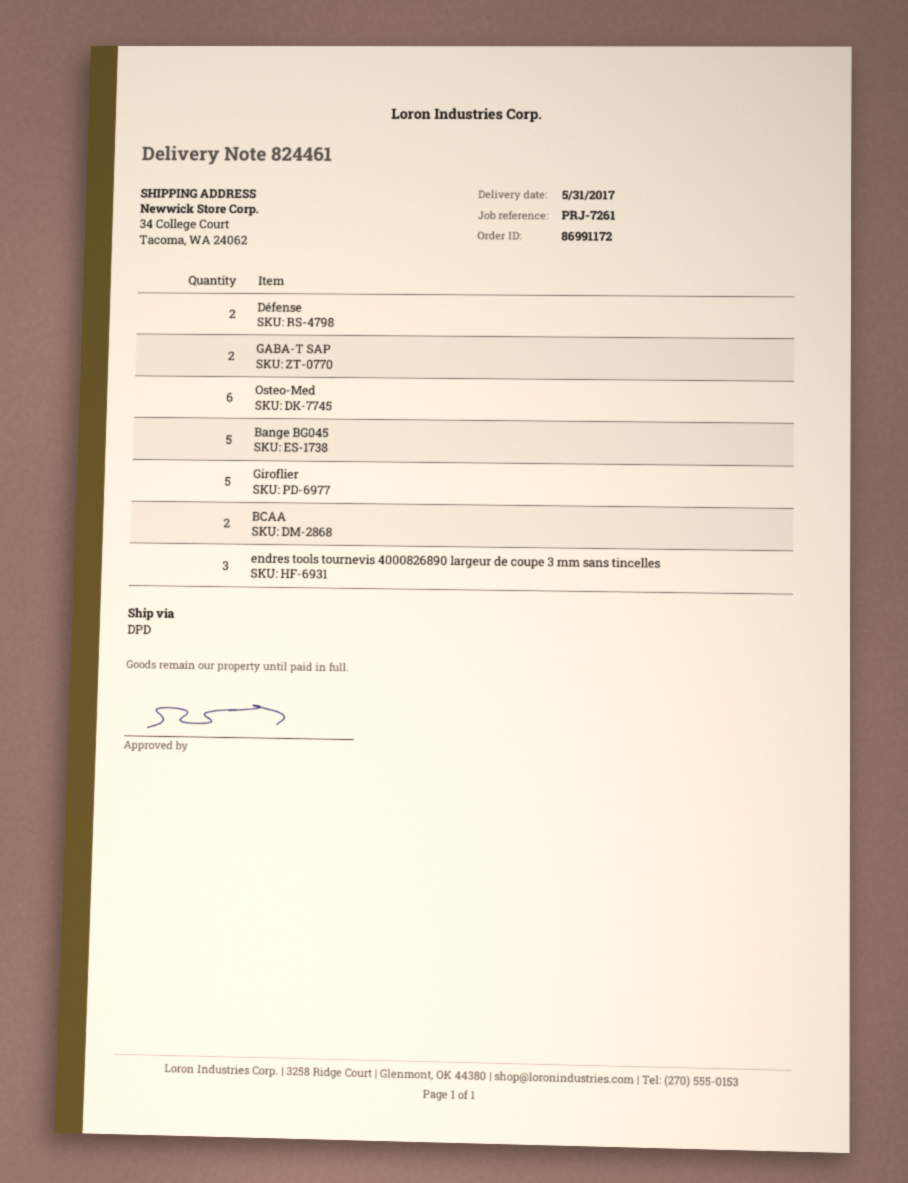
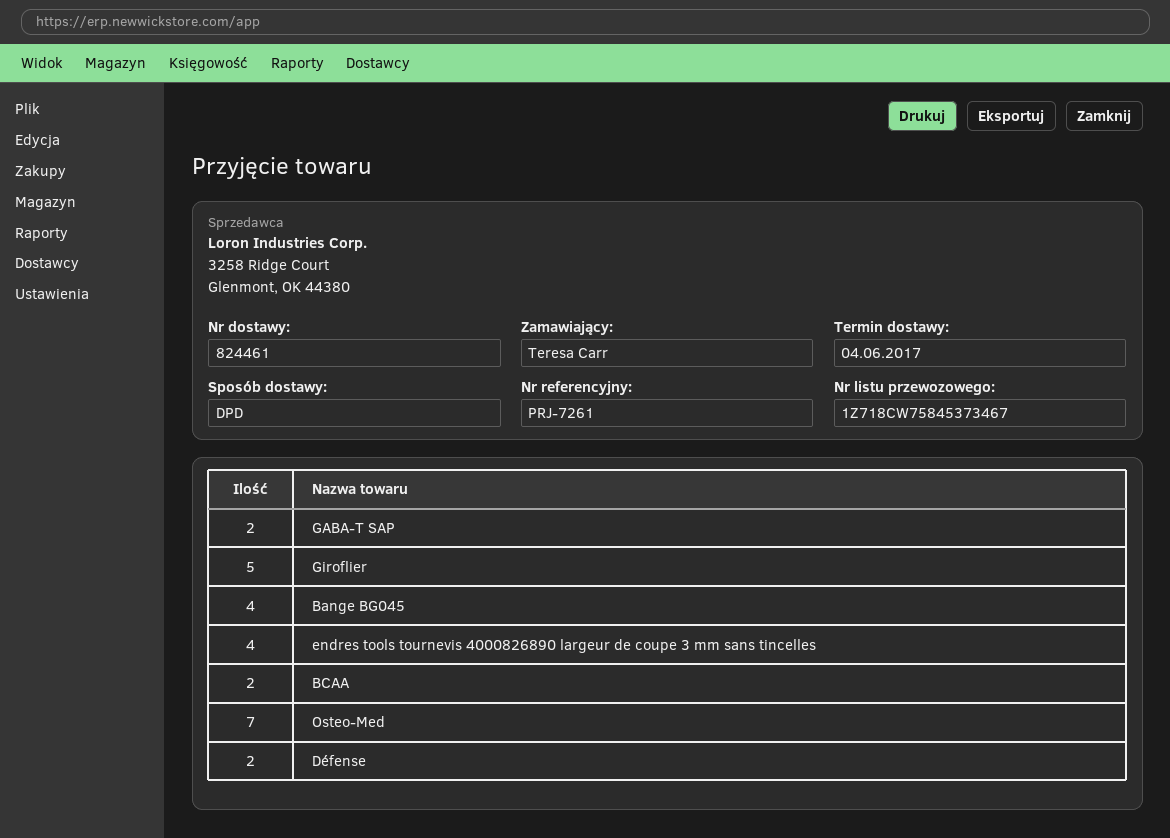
delivery date: 2017-05-31 -> 2017-06-04
Osteo-Med: 6 -> 7
Bange BG045: 5 -> 4
endres tools tournevis 4000826890 largeur de coupe 3 mm sans tincelles: 3 -> 4

